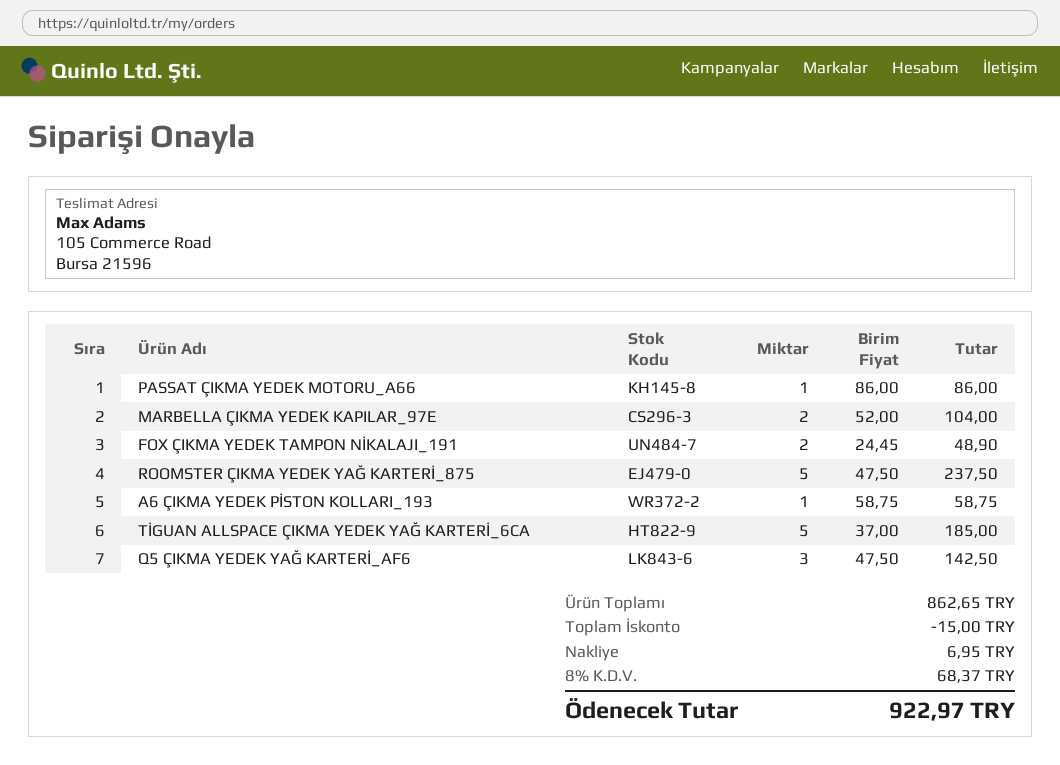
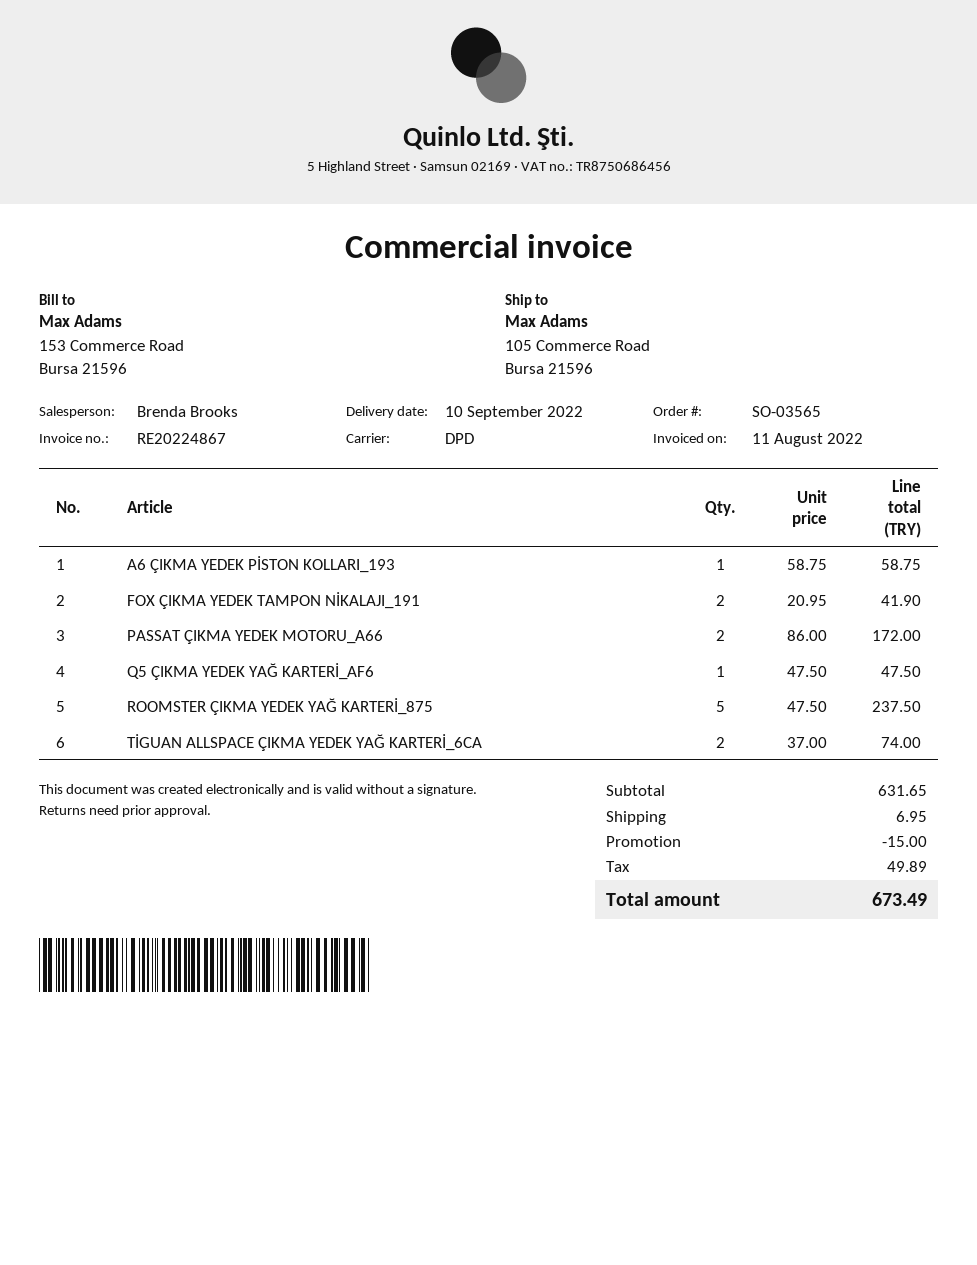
PASSAT ÇIKMA YEDEK MOTORU_A66: 1 x 86.00 = 86.00 -> 2 x 86.00 = 172.00
MARBELLA ÇIKMA YEDEK KAPILAR_97E: 2 x 52.00 = 104.00 -> none
FOX ÇIKMA YEDEK TAMPON NİKALAJI_191: 2 x 24.45 = 48.90 -> 2 x 20.95 = 41.90
TİGUAN ALLSPACE ÇIKMA YEDEK YAĞ KARTERİ_6CA: 5 x 37.00 = 185.00 -> 2 x 37.00 = 74.00
Q5 ÇIKMA YEDEK YAĞ KARTERİ_AF6: 3 x 47.50 = 142.50 -> 1 x 47.50 = 47.50
subtotal: 862.65 -> 631.65
tax: 68.37 -> 49.89
total: 922.97 -> 673.49

